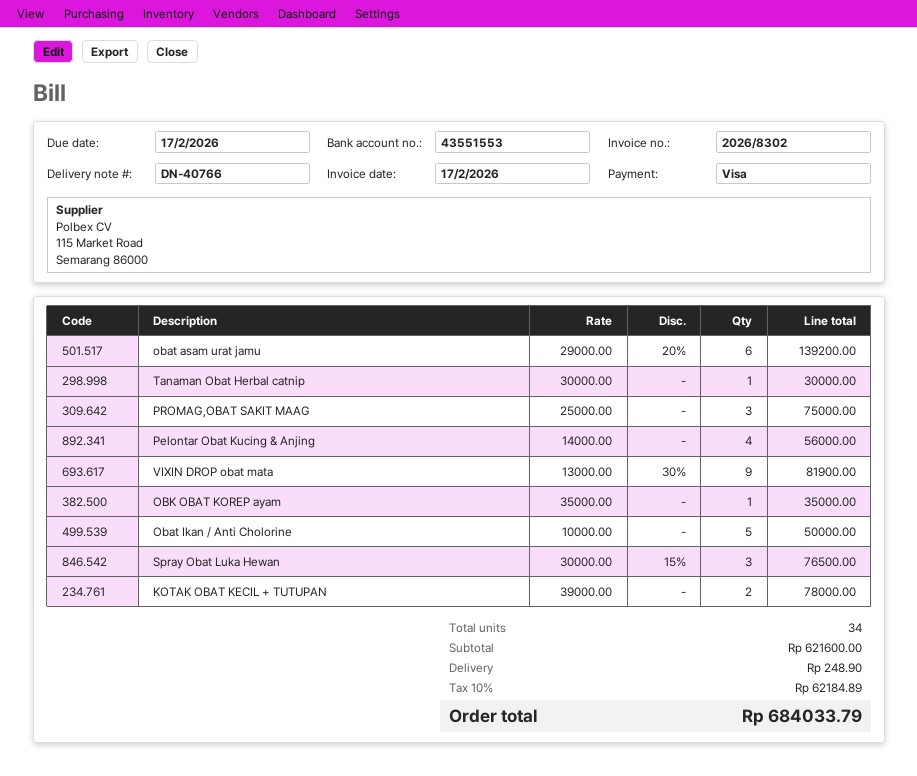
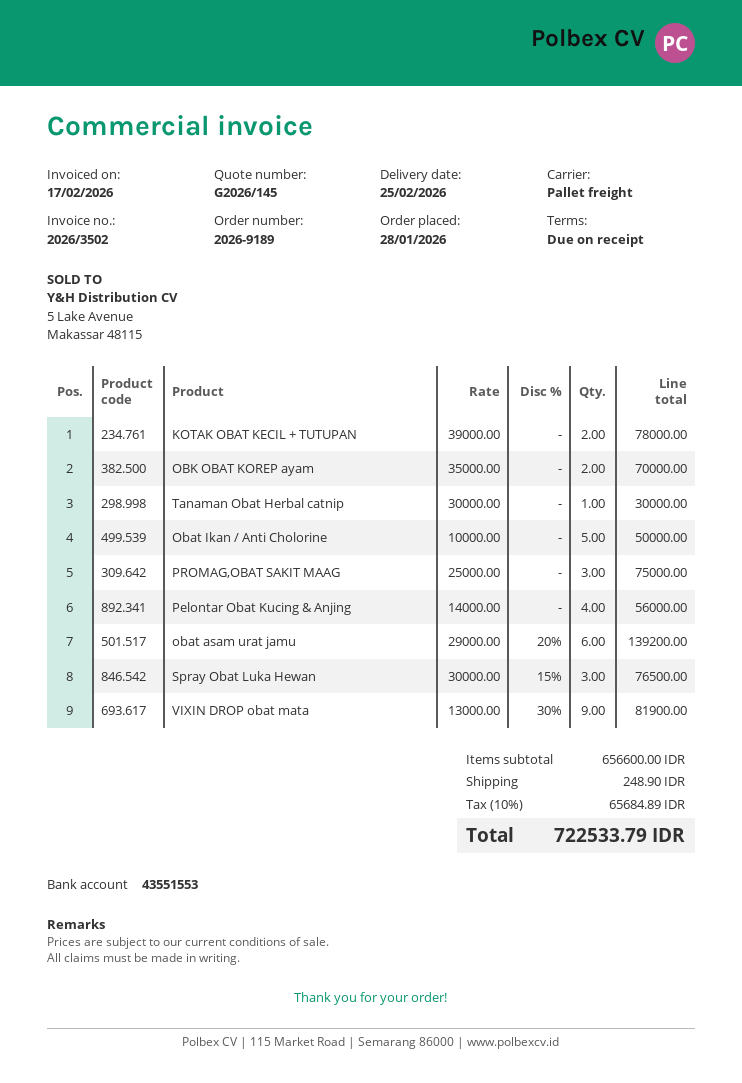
invoice number: 2026/8302 -> 2026/3502
OBK OBAT KOREP ayam: 1 x 35000.00 = 35000.00 -> 2 x 35000.00 = 70000.00
subtotal: 621600.00 -> 656600.00
tax: 10% = 62184.89 -> 10% = 65684.89
total: 684033.79 -> 722533.79

